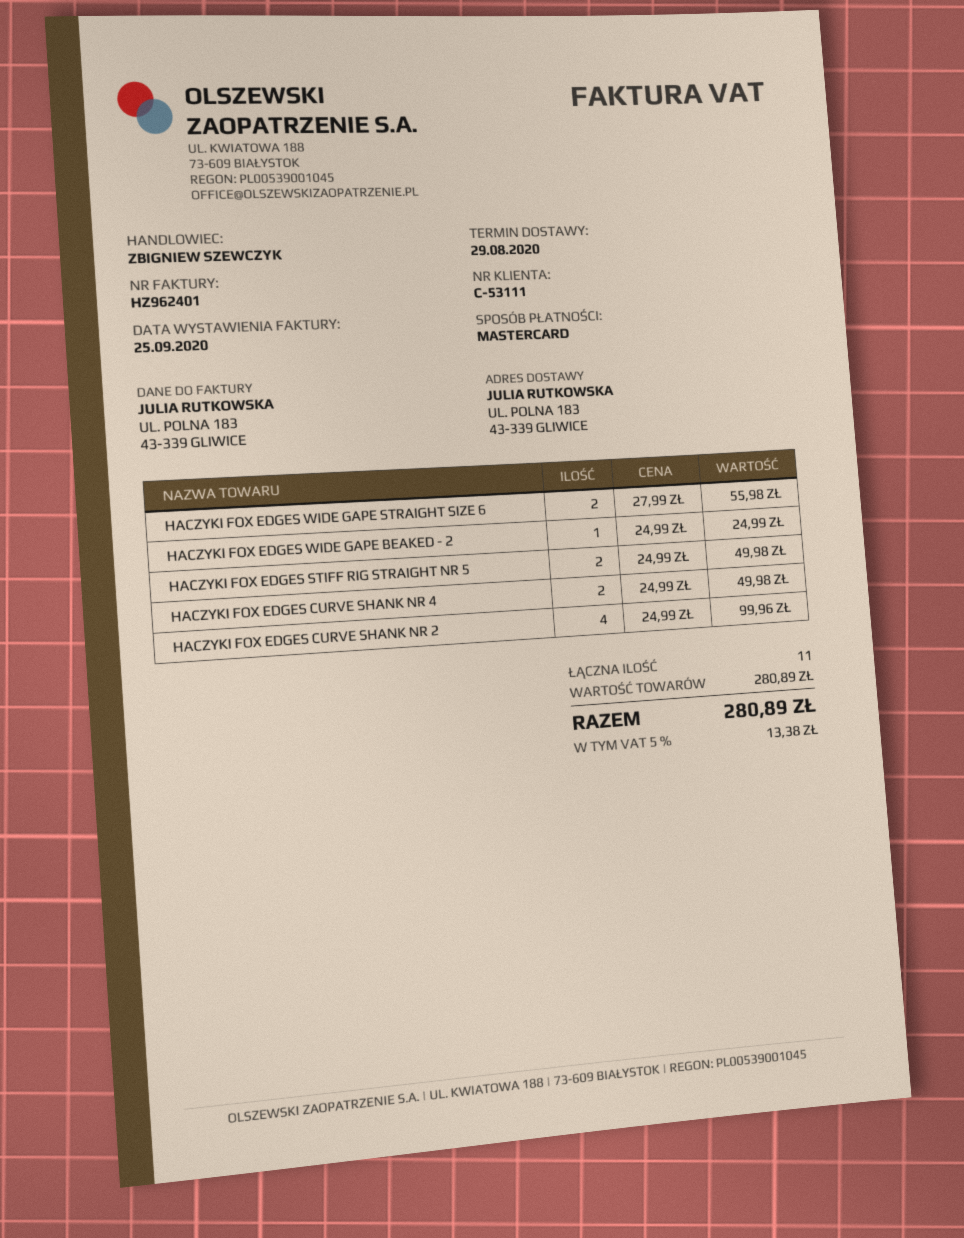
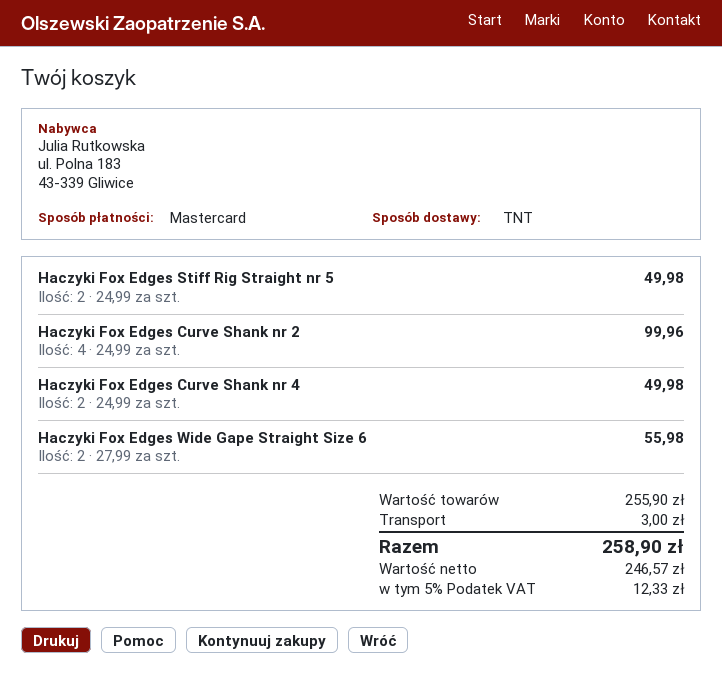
HACZYKI FOX EDGES WIDE GAPE BEAKED - 2: 1 x 24.99 = 24.99 -> none
subtotal: 280.89 -> 255.90
shipping: none -> 3.00
tax: 5% = 13.38 -> 5% = 12.33
total: 280.89 -> 258.90

